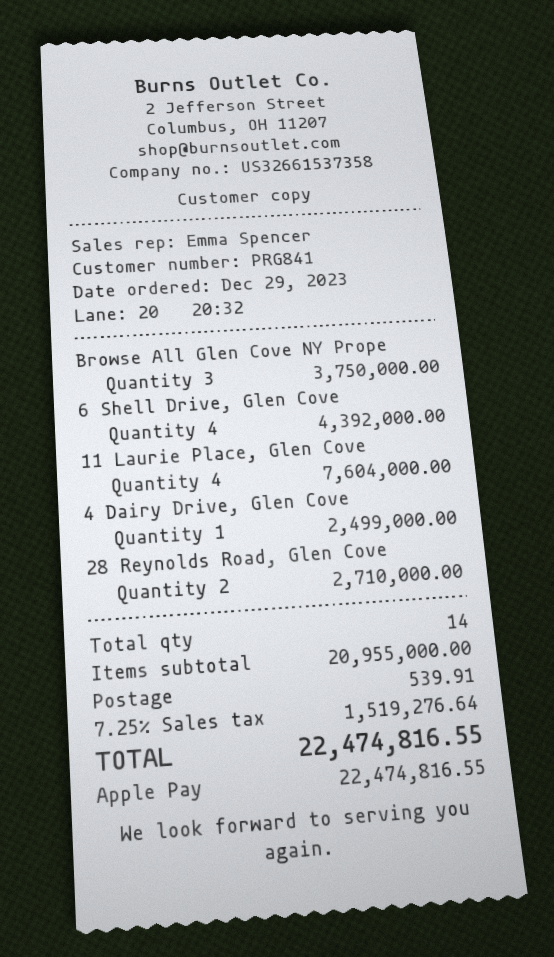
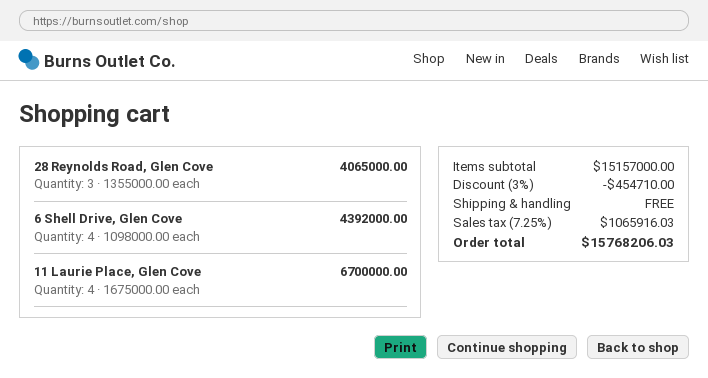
Browse All Glen Cove NY Prope: 3 for 3750000.00 -> none
11 Laurie Place, Glen Cove: 4 for 7604000.00 -> 4 for 6700000.00
4 Dairy Drive, Glen Cove: 1 for 2499000.00 -> none
28 Reynolds Road, Glen Cove: 2 for 2710000.00 -> 3 for 4065000.00
subtotal: 20955000.00 -> 15157000.00
discount: none -> 3% = 454710.00
shipping: 539.91 -> 0.00
tax: 7.25% = 1519276.64 -> 7.25% = 1065916.03
total: 22474816.55 -> 15768206.03

